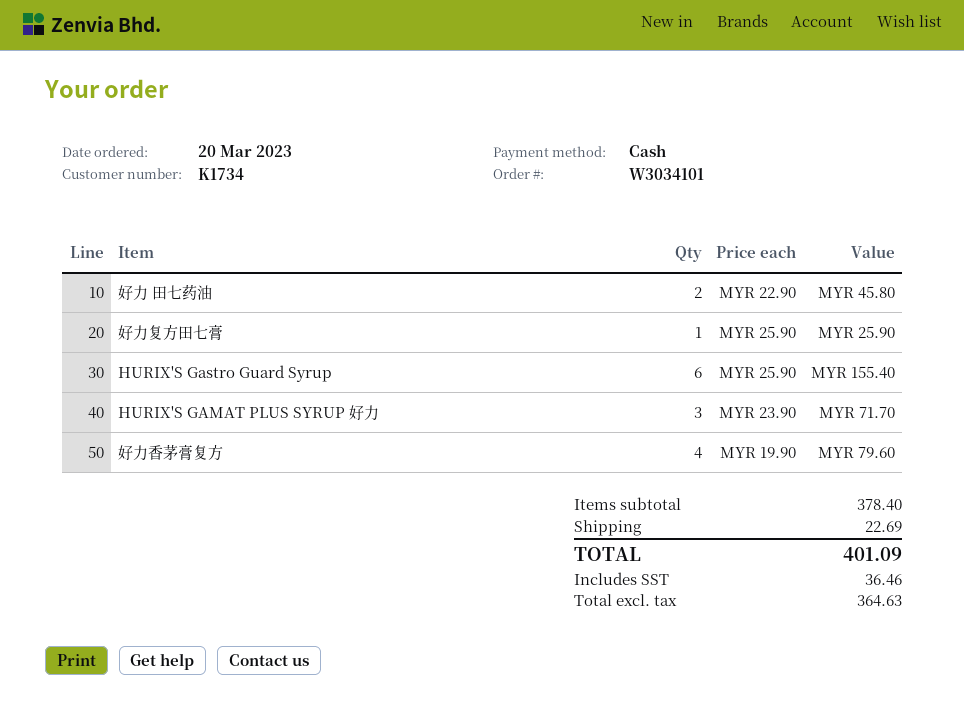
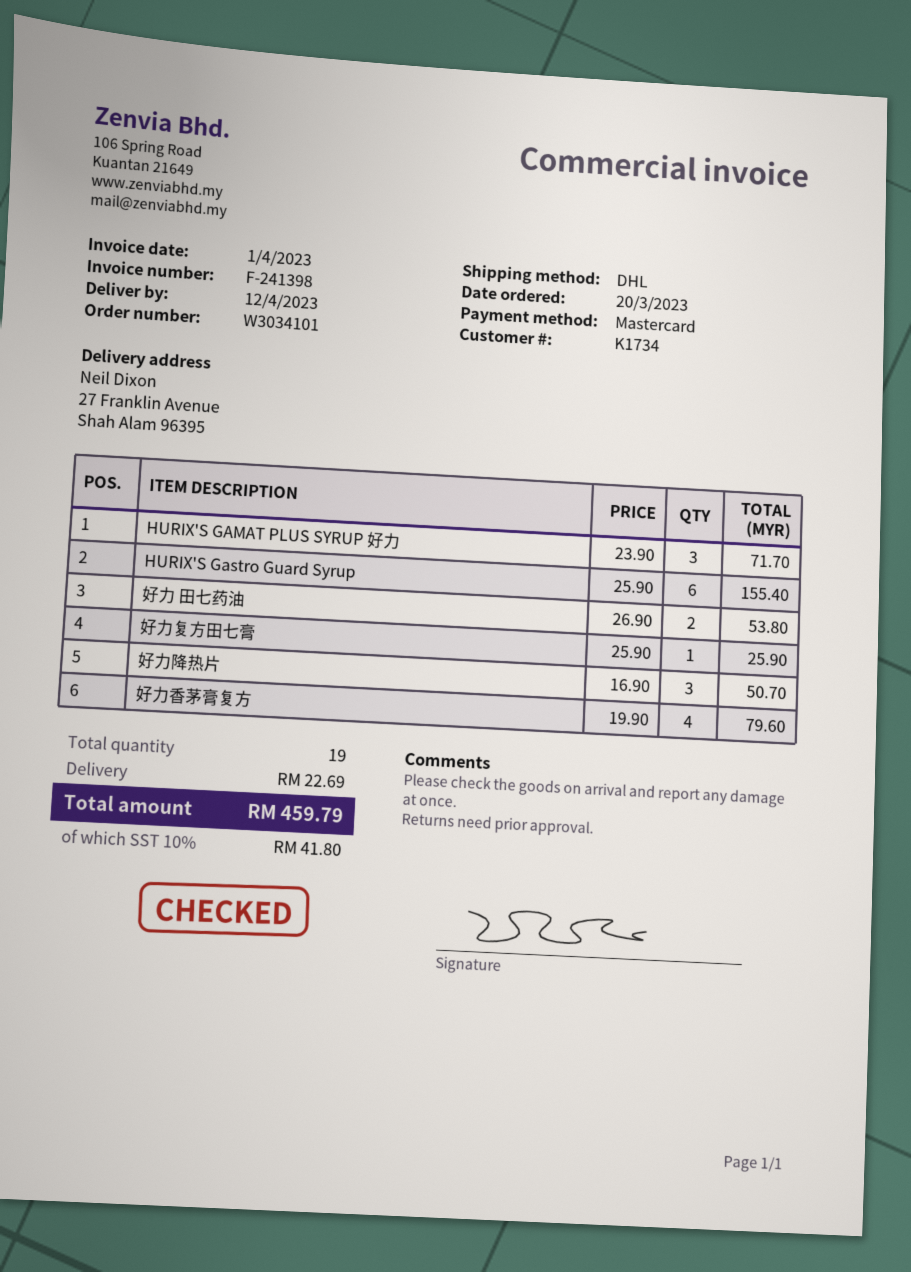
payment method: cash -> Mastercard
好力 田七药油: 2 x 22.90 = 45.80 -> 2 x 26.90 = 53.80
好力降热片: none -> 3 x 16.90 = 50.70
tax: 36.46 -> 41.80
total: 401.09 -> 459.79

